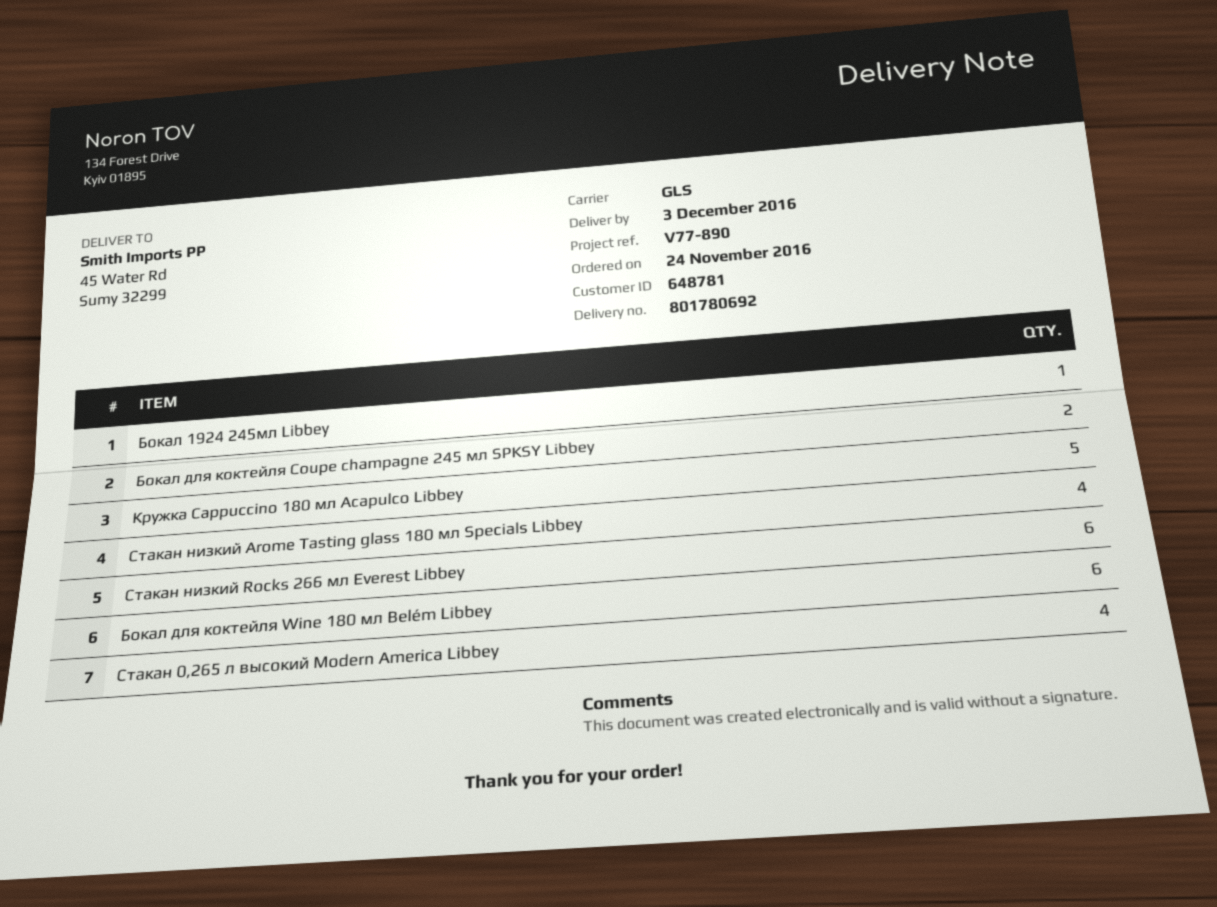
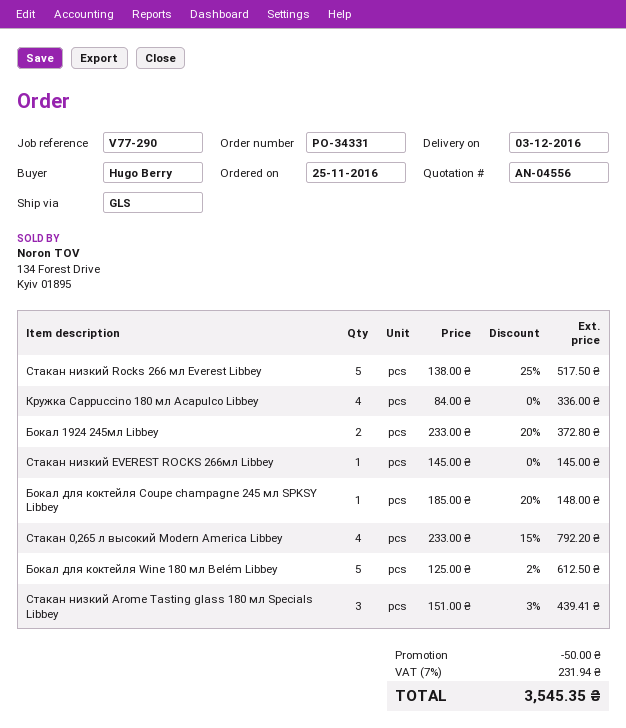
order date: 2016-11-24 -> 2016-11-25
reference: V77-890 -> V77-290
Бокал 1924 245мл Libbey: 1 -> 2
Бокал для коктейля Coupe champagne 245 мл SPKSY Libbey: 2 -> 1
Кружка Cappuccino 180 мл Acapulco Libbey: 5 -> 4
Стакан низкий Arome Tasting glass 180 мл Specials Libbey: 4 -> 3
Стакан низкий Rocks 266 мл Everest Libbey: 6 -> 5
Бокал для коктейля Wine 180 мл Belém Libbey: 6 -> 5
Стакан низкий EVEREST ROCKS 266мл Libbey: none -> 1

